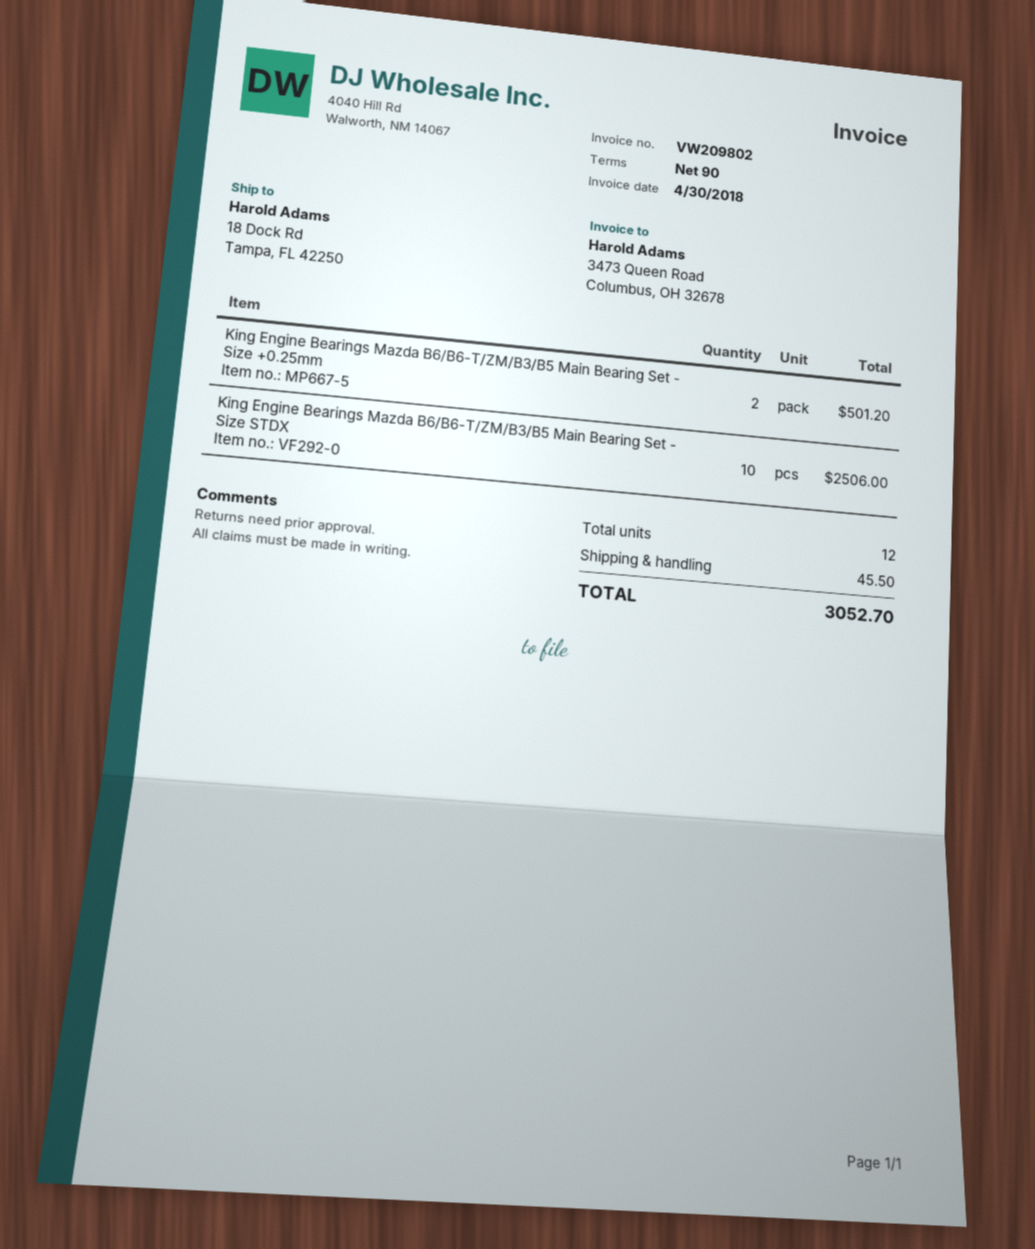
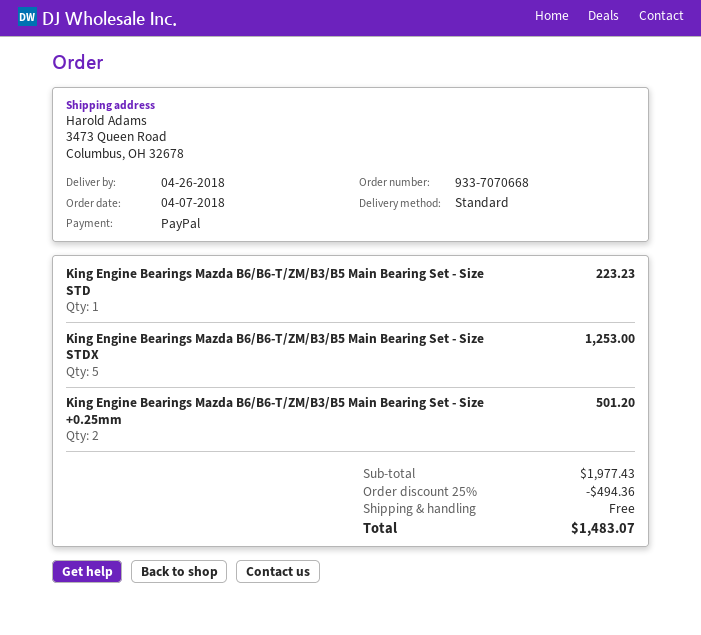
ship to: 18 Dock Rd, Tampa, FL 42250 -> 3473 Queen Road, Columbus, OH 32678
King Engine Bearings Mazda B6/B6-T/ZM/B3/B5 Main Bearing Set - Size STDX: 10 for 2506.00 -> 5 for 1253.00
King Engine Bearings Mazda B6/B6-T/ZM/B3/B5 Main Bearing Set - Size STD: none -> 1 for 223.23
discount: none -> 25% = 494.36
shipping: 45.50 -> 0.00
total: 3052.70 -> 1483.07

